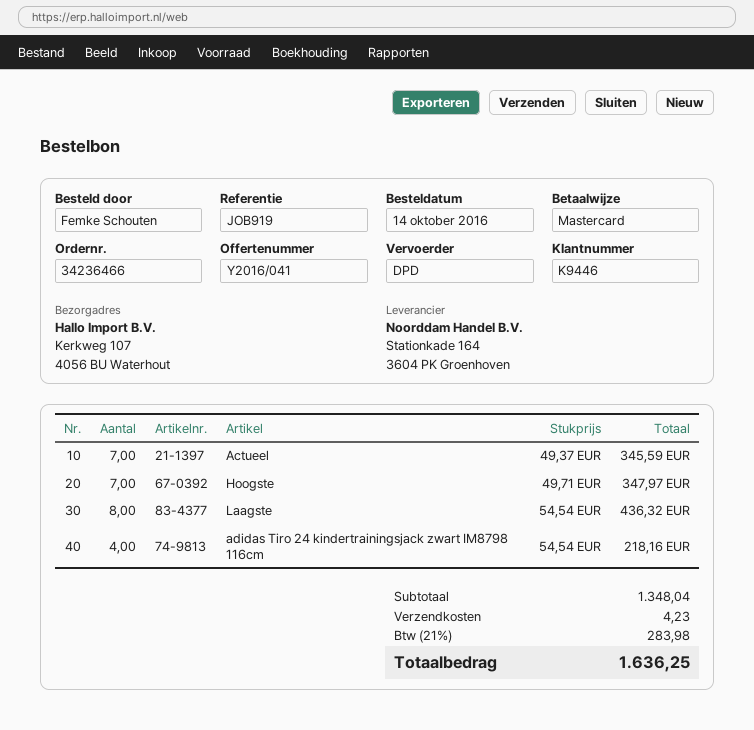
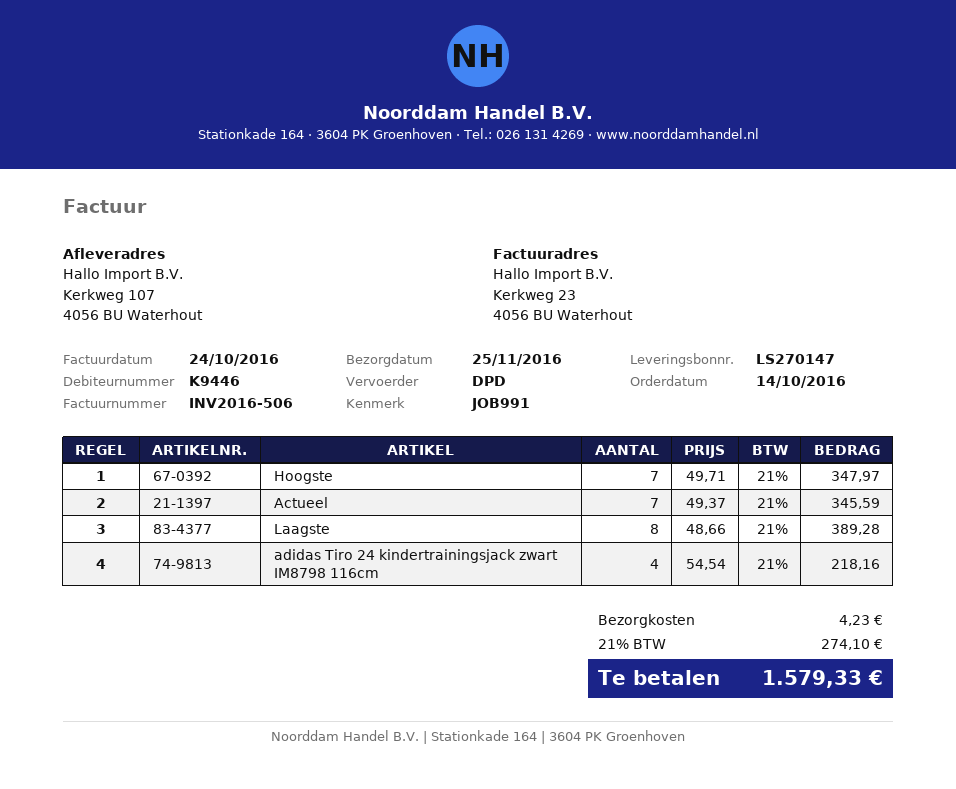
reference: JOB919 -> JOB991
Laagste: 8 x 54.54 = 436.32 -> 8 x 48.66 = 389.28
tax: 21% = 283.98 -> 21% = 274.10
total: 1636.25 -> 1579.33

